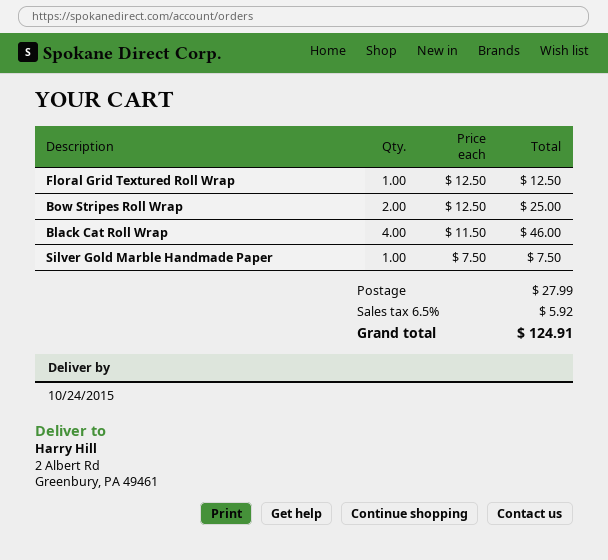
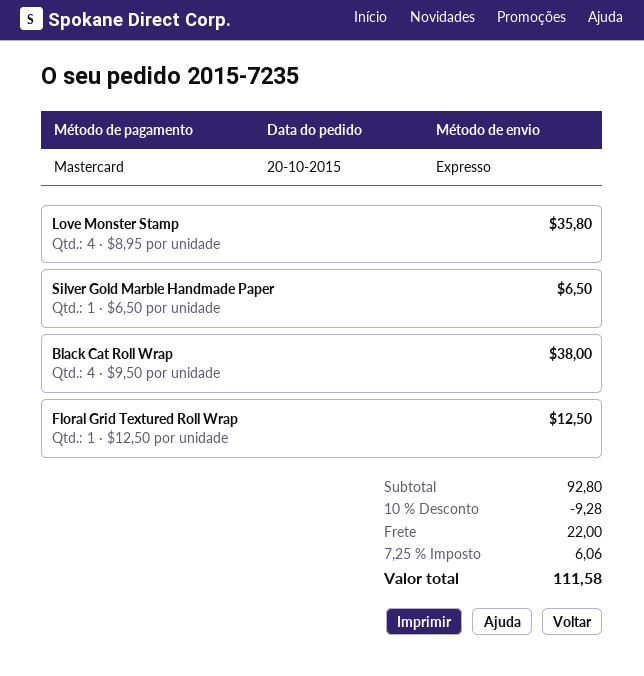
Bow Stripes Roll Wrap: 2 x 12.50 = 25.00 -> none
Black Cat Roll Wrap: 4 x 11.50 = 46.00 -> 4 x 9.50 = 38.00
Silver Gold Marble Handmade Paper: 1 x 7.50 = 7.50 -> 1 x 6.50 = 6.50
Love Monster Stamp: none -> 4 x 8.95 = 35.80
discount: none -> 10% = 9.28
shipping: 27.99 -> 22.00
tax: 6.5% = 5.92 -> 7.25% = 6.06
total: 124.91 -> 111.58

